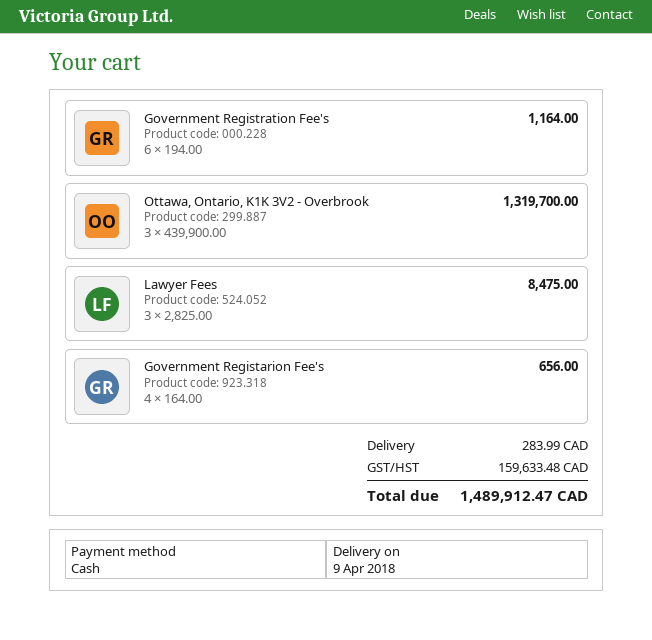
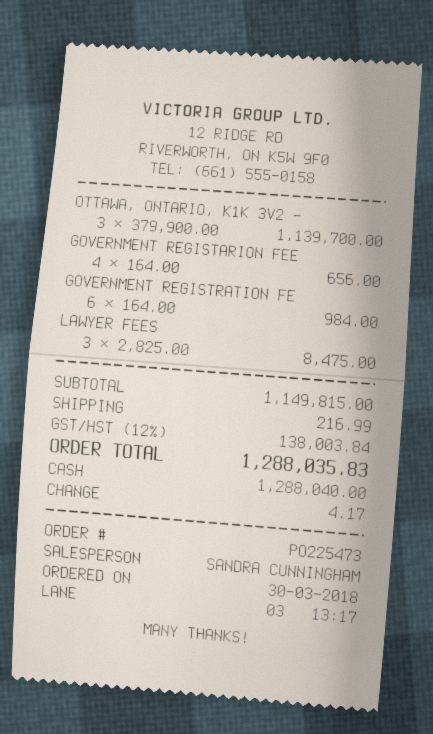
Government Registration Fee's: 6 x 194.00 = 1164.00 -> 6 x 164.00 = 984.00
Ottawa, Ontario, K1K 3V2 - Overbrook: 3 x 439900.00 = 1319700.00 -> 3 x 379900.00 = 1139700.00
shipping: 283.99 -> 216.99
tax: 159633.48 -> 138003.84
total: 1489912.47 -> 1288035.83

